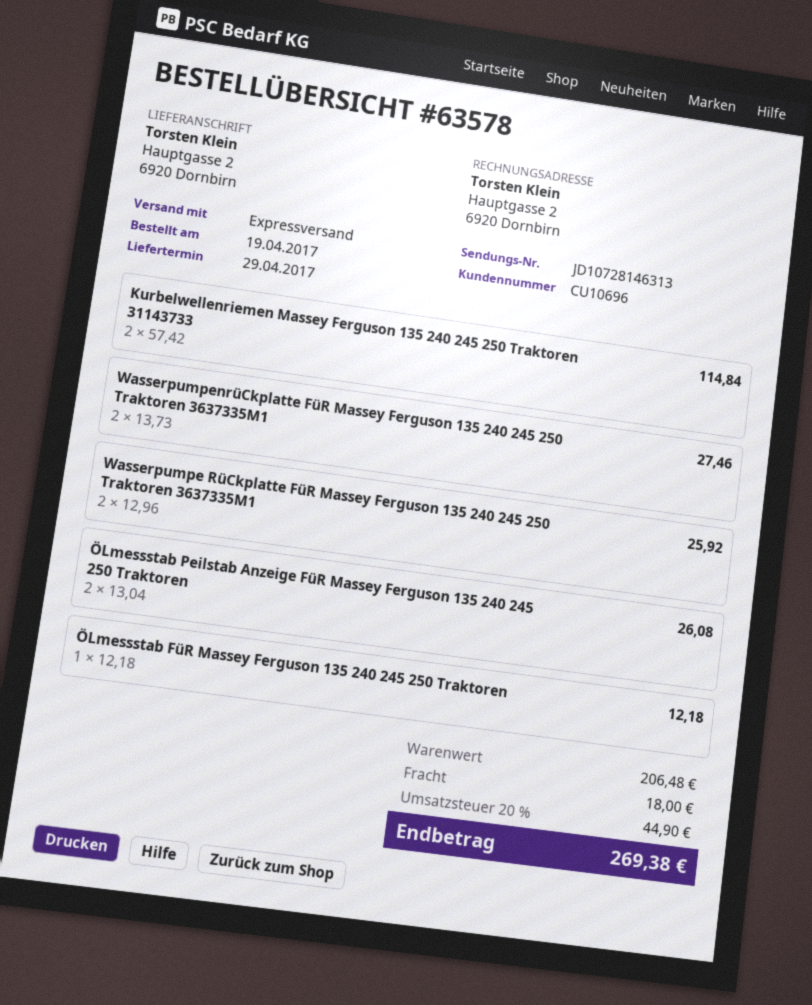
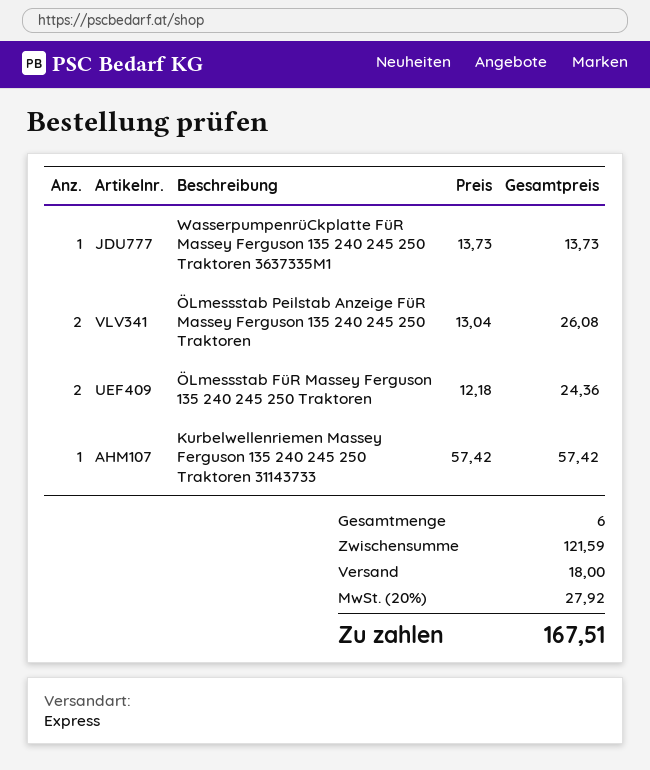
Kurbelwellenriemen Massey Ferguson 135 240 245 250 Traktoren 31143733: 2 x 57.42 = 114.84 -> 1 x 57.42 = 57.42
WasserpumpenrüCkplatte FüR Massey Ferguson 135 240 245 250 Traktoren 3637335M1: 2 x 13.73 = 27.46 -> 1 x 13.73 = 13.73
Wasserpumpe RüCkplatte FüR Massey Ferguson 135 240 245 250 Traktoren 3637335M1: 2 x 12.96 = 25.92 -> none
ÖLmessstab FüR Massey Ferguson 135 240 245 250 Traktoren: 1 x 12.18 = 12.18 -> 2 x 12.18 = 24.36
subtotal: 206.48 -> 121.59
tax: 20% = 44.90 -> 20% = 27.92
total: 269.38 -> 167.51

